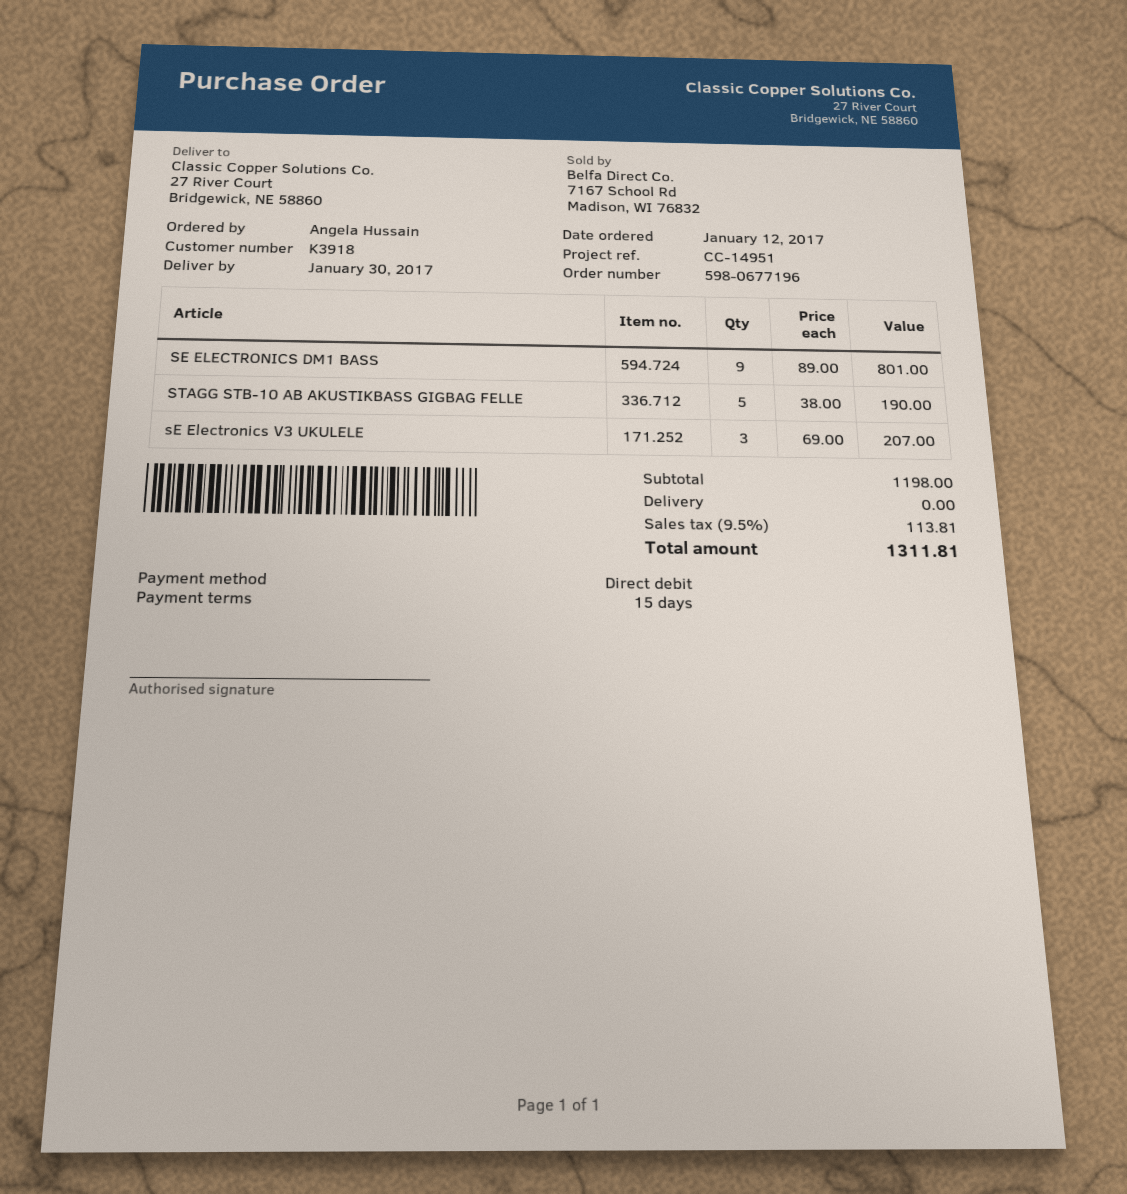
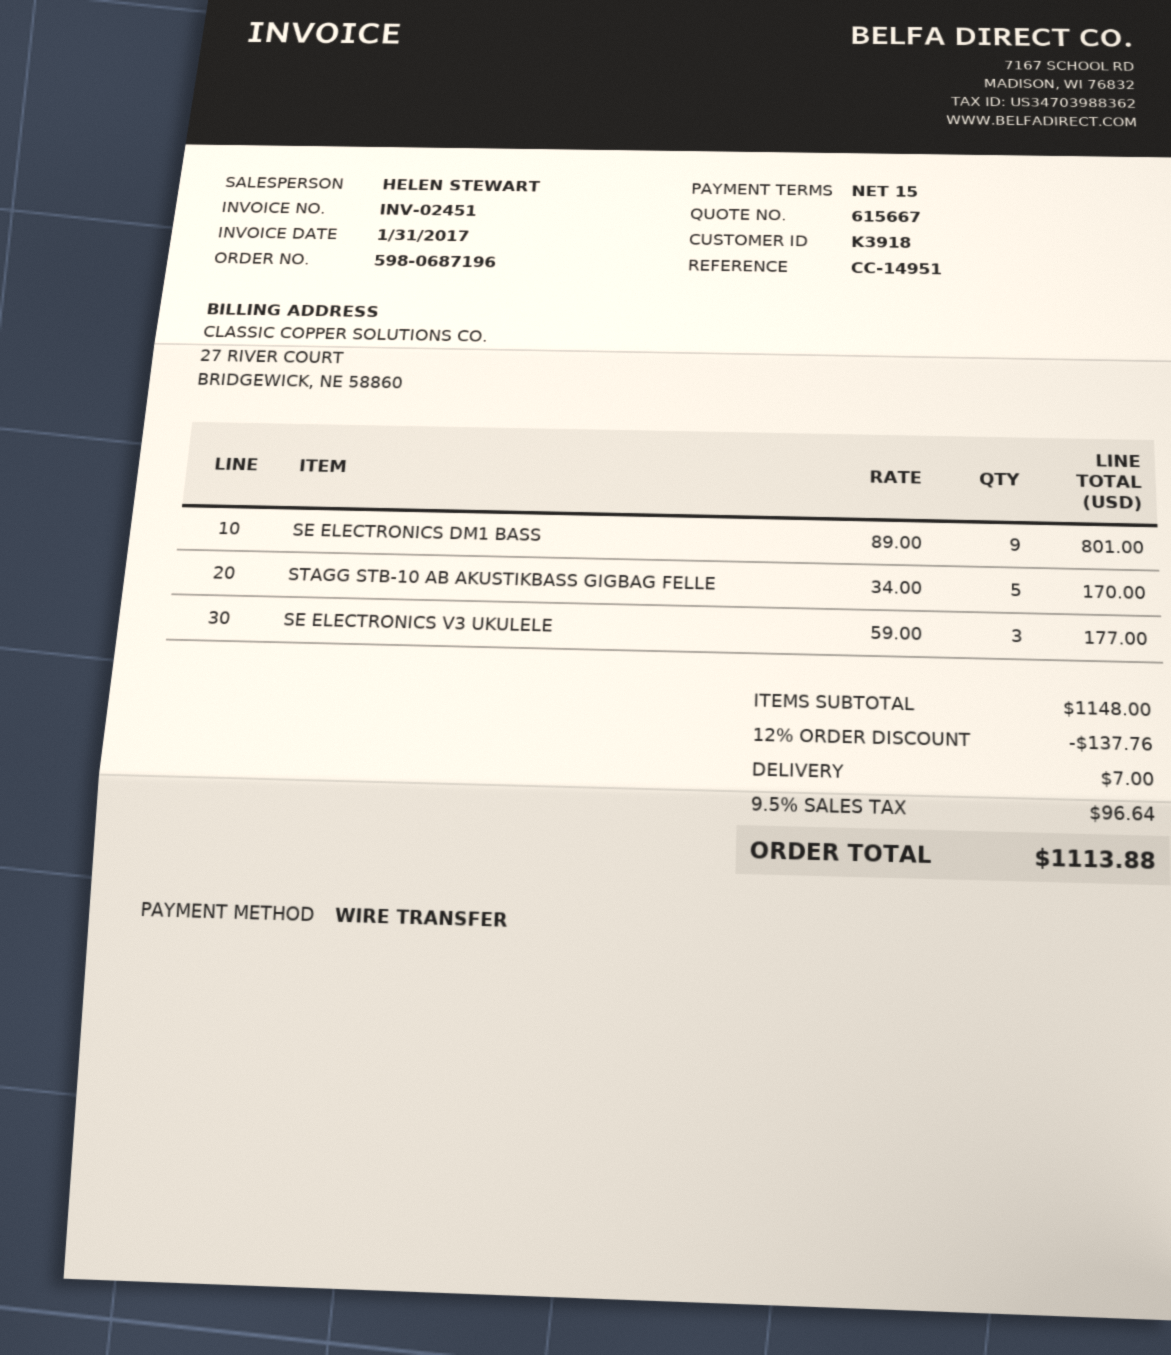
order number: 598-0677196 -> 598-0687196
payment method: direct debit -> bank transfer
STAGG STB-10 AB AKUSTIKBASS GIGBAG FELLE: 5 x 38.00 = 190.00 -> 5 x 34.00 = 170.00
sE Electronics V3 UKULELE: 3 x 69.00 = 207.00 -> 3 x 59.00 = 177.00
subtotal: 1198.00 -> 1148.00
discount: none -> 12% = 137.76
shipping: 0.00 -> 7.00
tax: 9.5% = 113.81 -> 9.5% = 96.64
total: 1311.81 -> 1113.88

